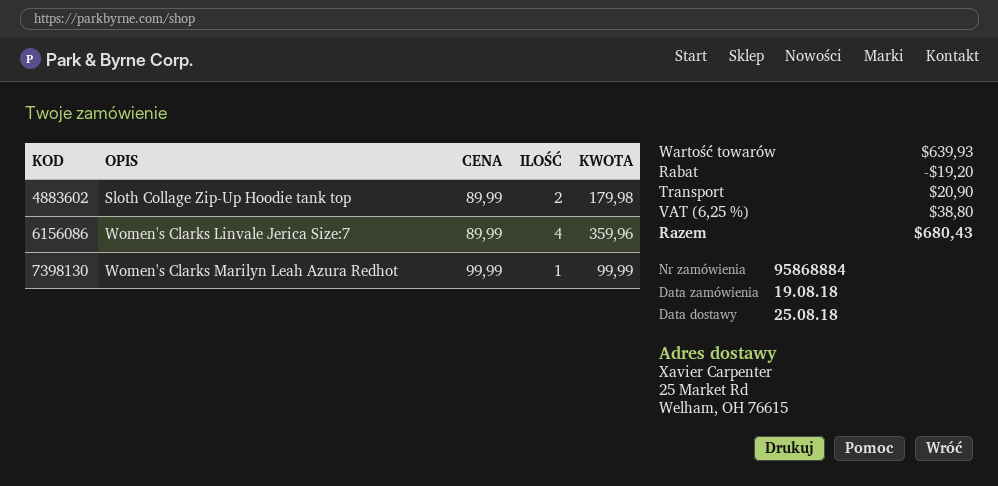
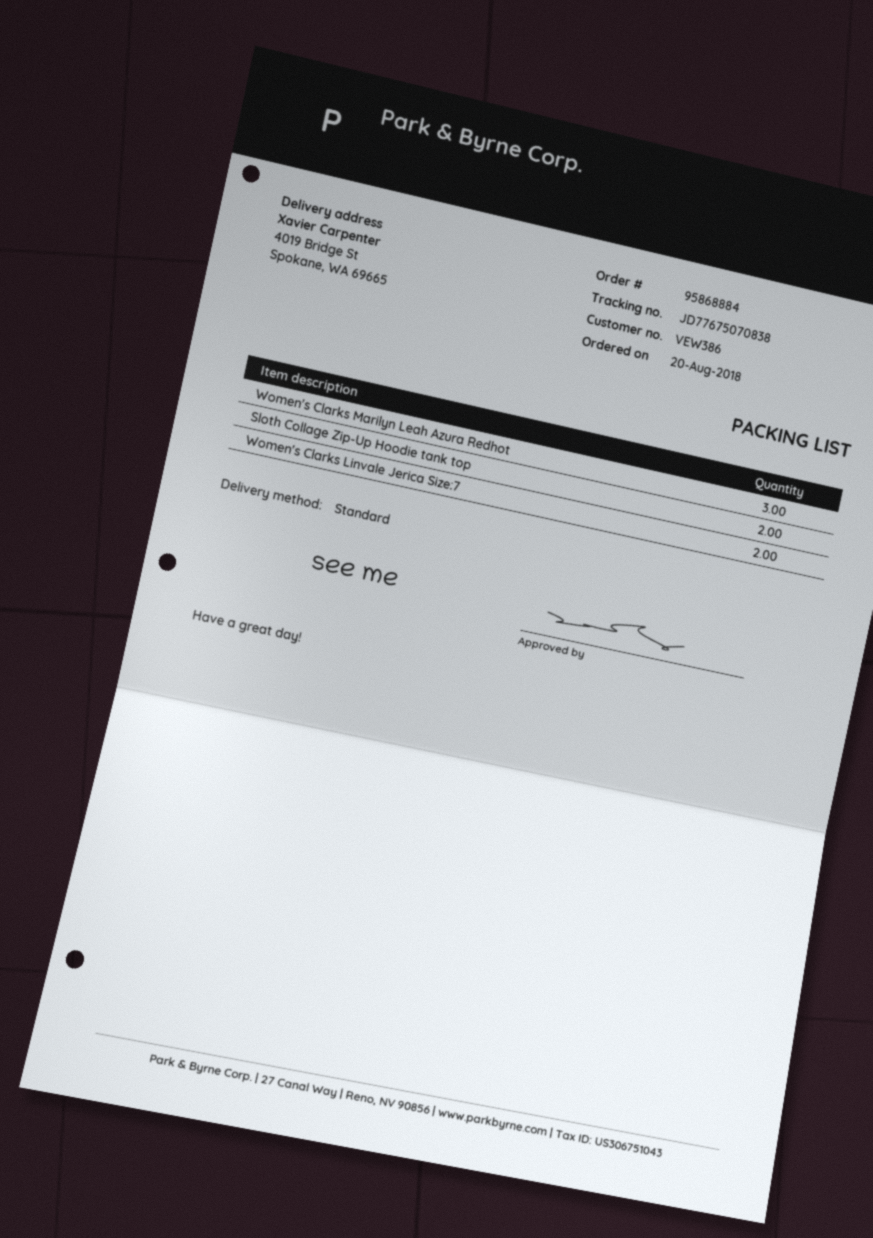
order date: 2018-08-19 -> 2018-08-20
ship to: 25 Market Rd, Welham, OH 76615 -> 4019 Bridge St, Spokane, WA 69665
Women's Clarks Linvale Jerica Size:7: 4 -> 2
Women's Clarks Marilyn Leah Azura Redhot: 1 -> 3

